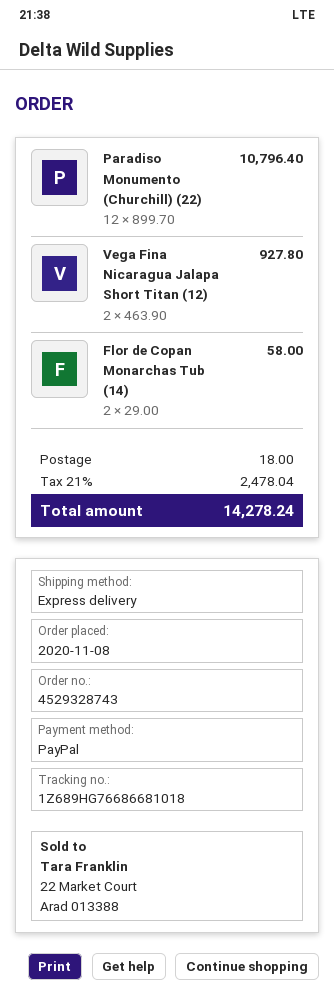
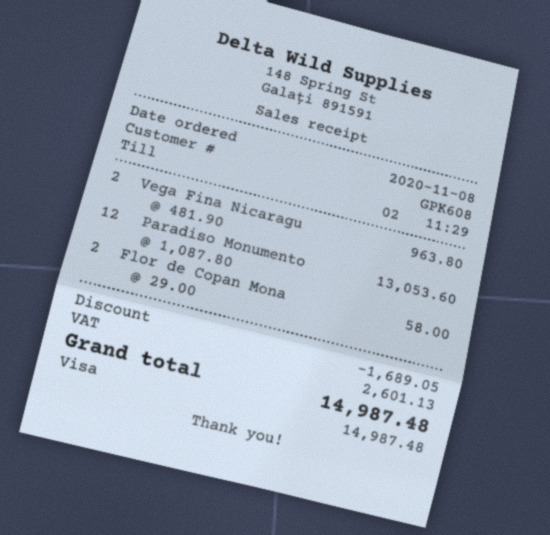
payment method: PayPal -> Visa
Paradiso Monumento (Churchill) (22): 12 x 899.70 = 10796.40 -> 12 x 1087.80 = 13053.60
Vega Fina Nicaragua Jalapa Short Titan (12): 2 x 463.90 = 927.80 -> 2 x 481.90 = 963.80
discount: none -> 1689.05
shipping: 18.00 -> none
tax: 2478.04 -> 2601.13
total: 14278.24 -> 14987.48

